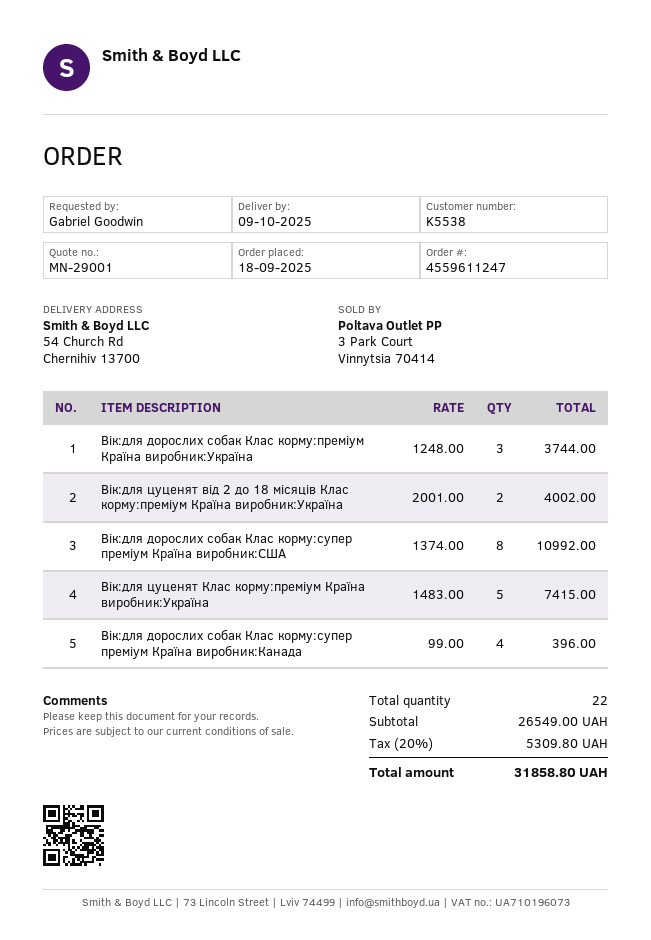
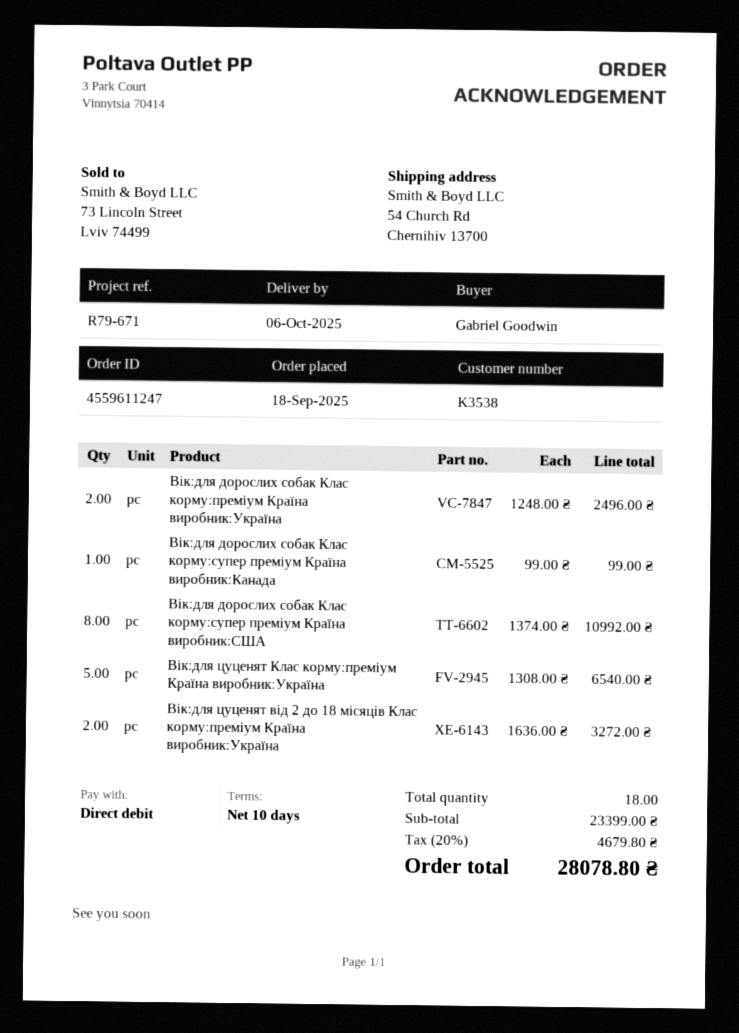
delivery date: 2025-10-09 -> 2025-10-06
customer number: K5538 -> K3538
Вік:для дорослих собак Клас корму:преміум Країна виробник:Україна: 3 x 1248.00 = 3744.00 -> 2 x 1248.00 = 2496.00
Вік:для цуценят від 2 до 18 місяців Клас корму:преміум Країна виробник:Україна: 2 x 2001.00 = 4002.00 -> 2 x 1636.00 = 3272.00
Вік:для цуценят Клас корму:преміум Країна виробник:Україна: 5 x 1483.00 = 7415.00 -> 5 x 1308.00 = 6540.00
Вік:для дорослих собак Клас корму:супер преміум Країна виробник:Канада: 4 x 99.00 = 396.00 -> 1 x 99.00 = 99.00
total quantity: 22 -> 18
subtotal: 26549.00 -> 23399.00
tax: 20% = 5309.80 -> 20% = 4679.80
total: 31858.80 -> 28078.80

